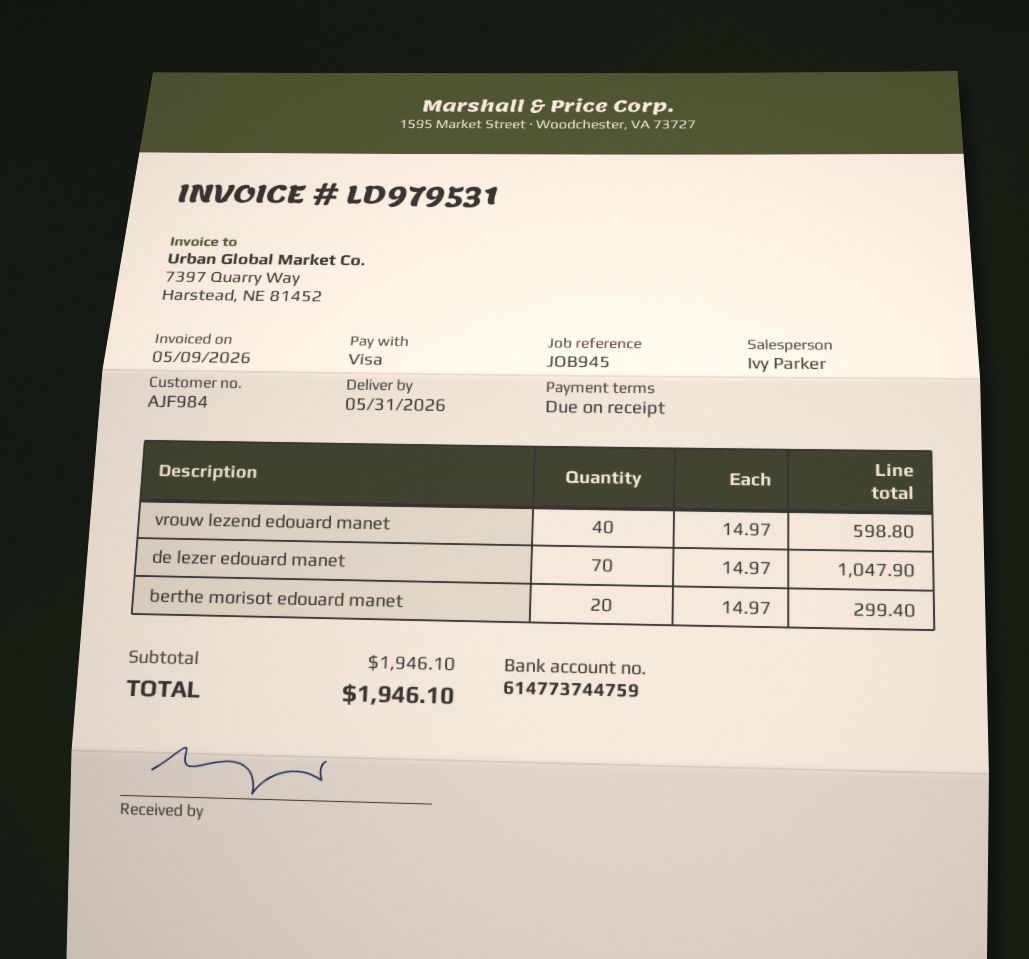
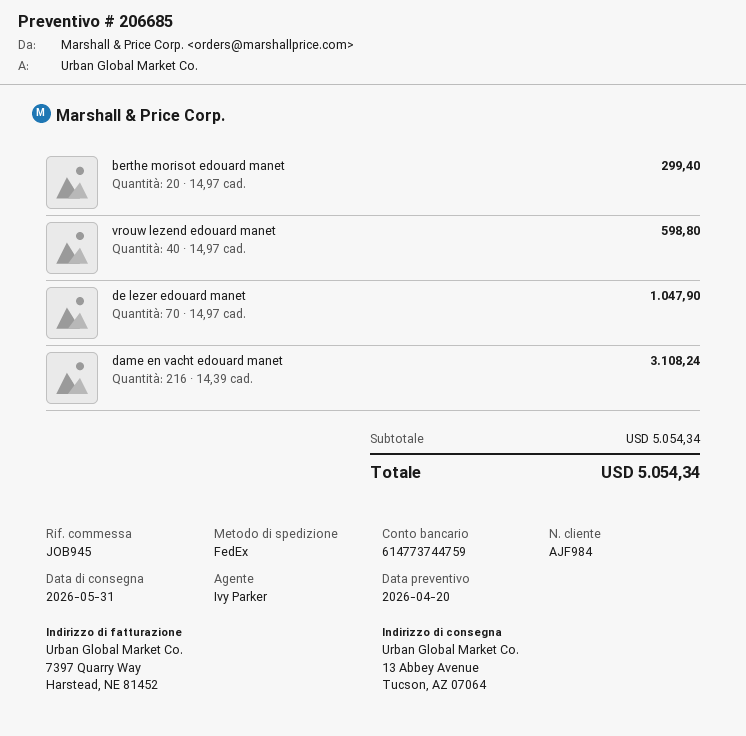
dame en vacht edouard manet: none -> 216 x 14.39 = 3108.24
subtotal: 1946.10 -> 5054.34
total: 1946.10 -> 5054.34

